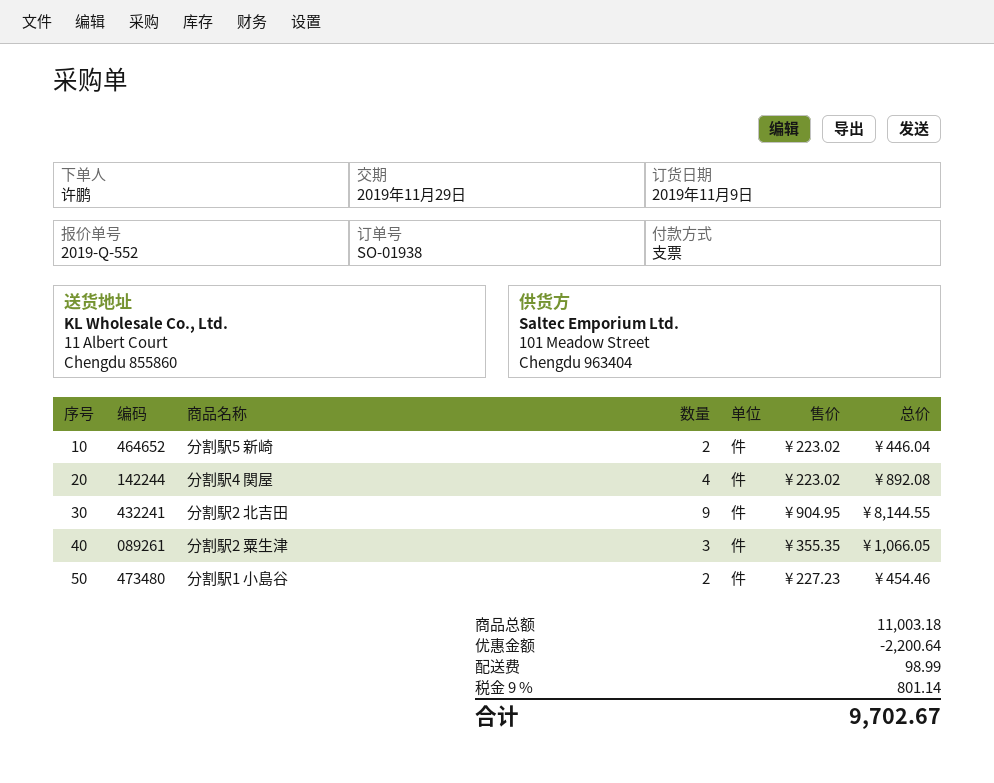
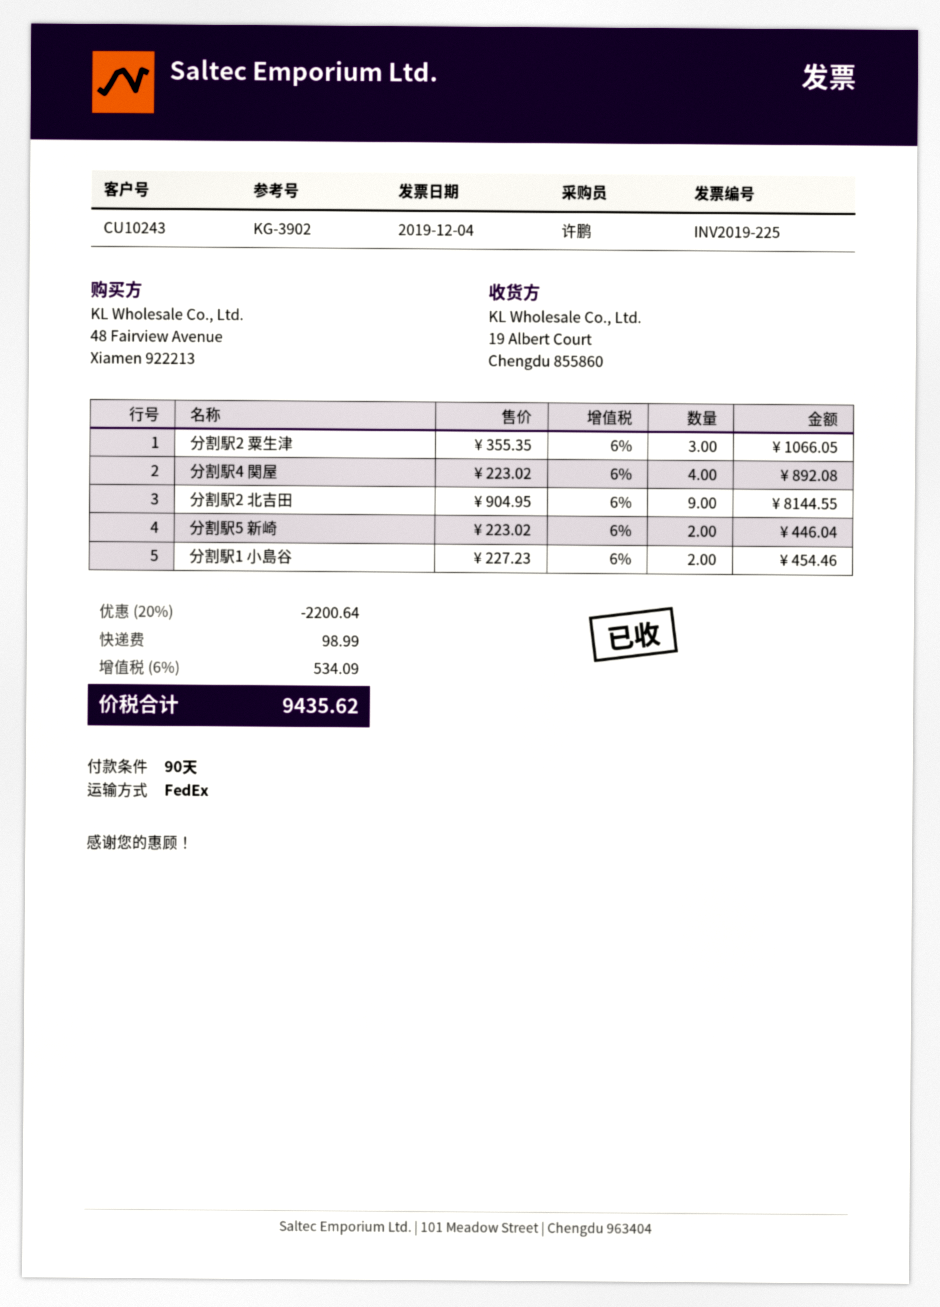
ship to: 11 Albert Court, Chengdu 855860 -> 19 Albert Court, Chengdu 855860
tax: 9% = 801.14 -> 6% = 534.09
total: 9702.67 -> 9435.62

